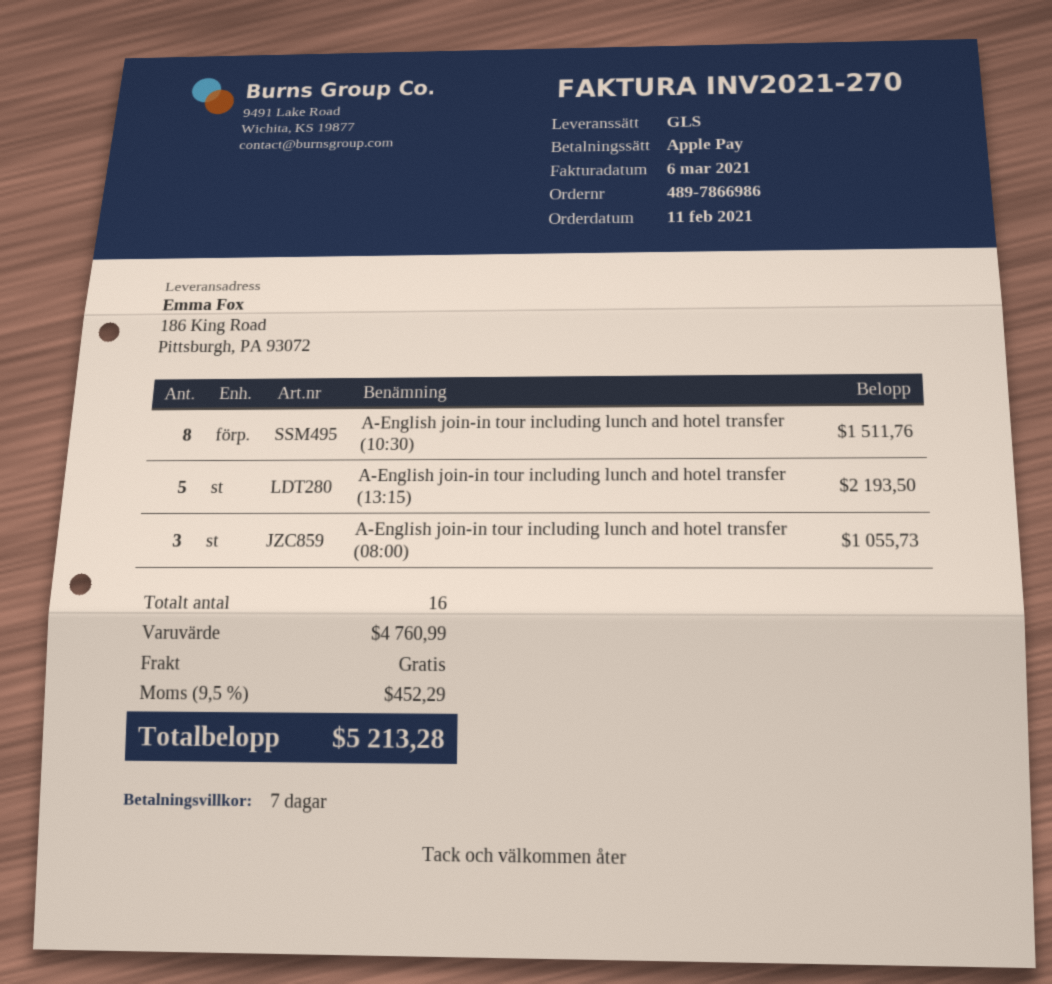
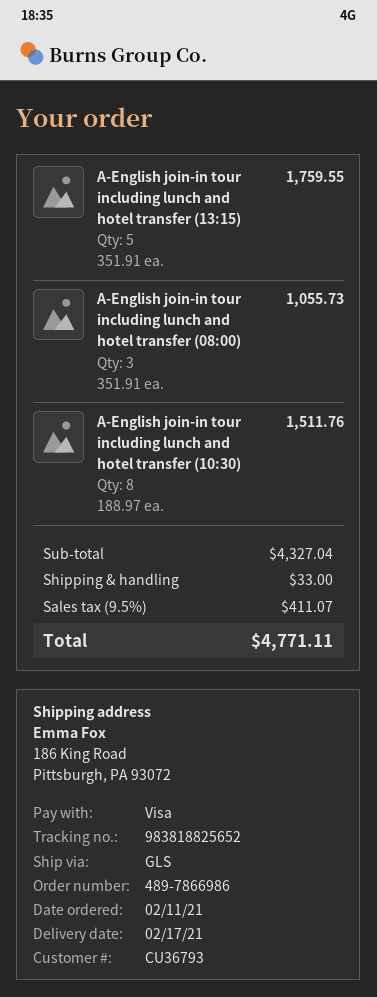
payment method: Apple Pay -> Visa
A-English join-in tour including lunch and hotel transfer (13:15): 5 for 2193.50 -> 5 for 1759.55
subtotal: 4760.99 -> 4327.04
shipping: 0.00 -> 33.00
tax: 9.5% = 452.29 -> 9.5% = 411.07
total: 5213.28 -> 4771.11

